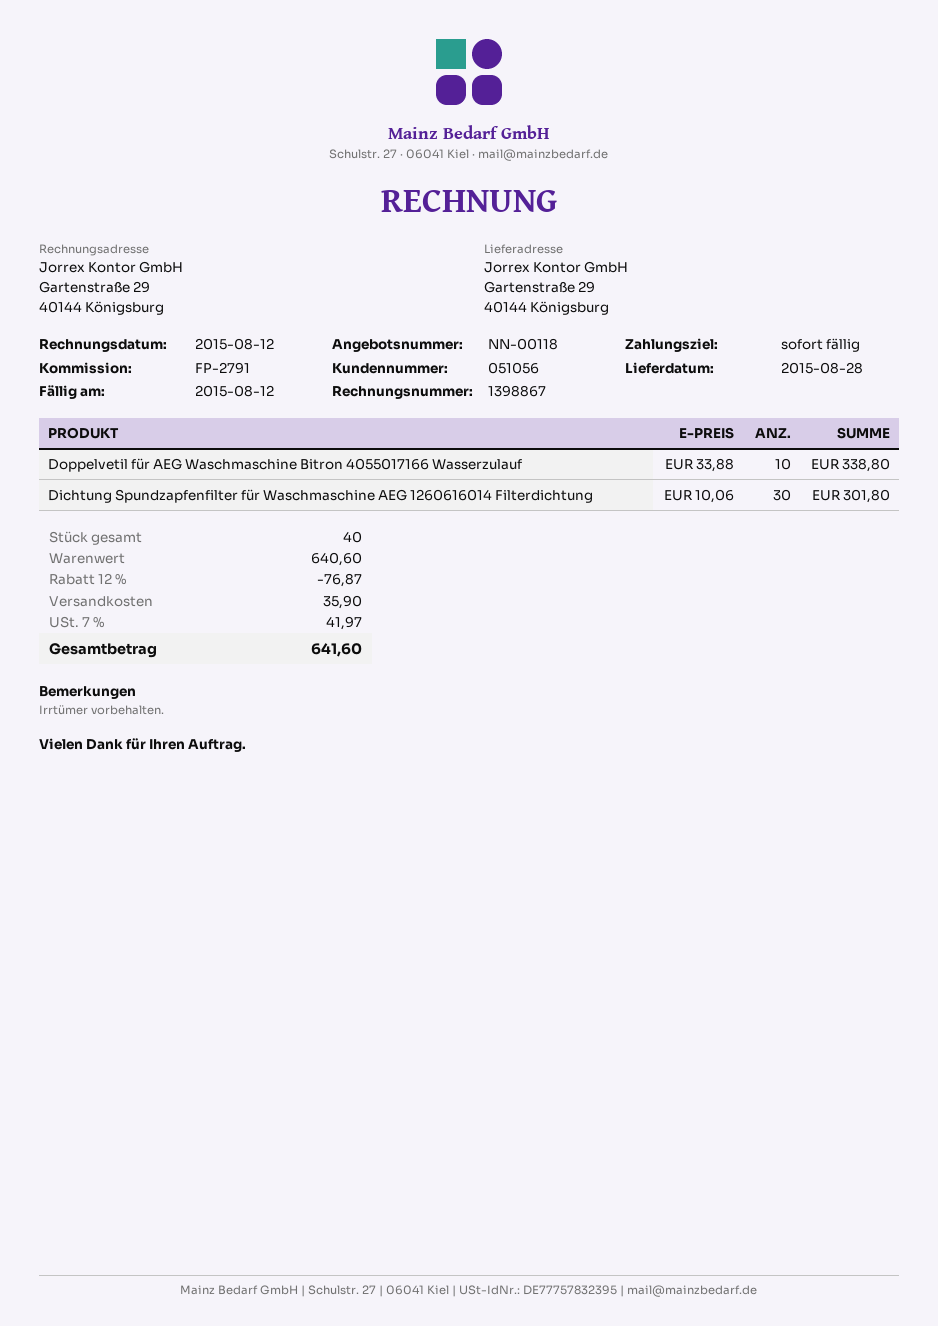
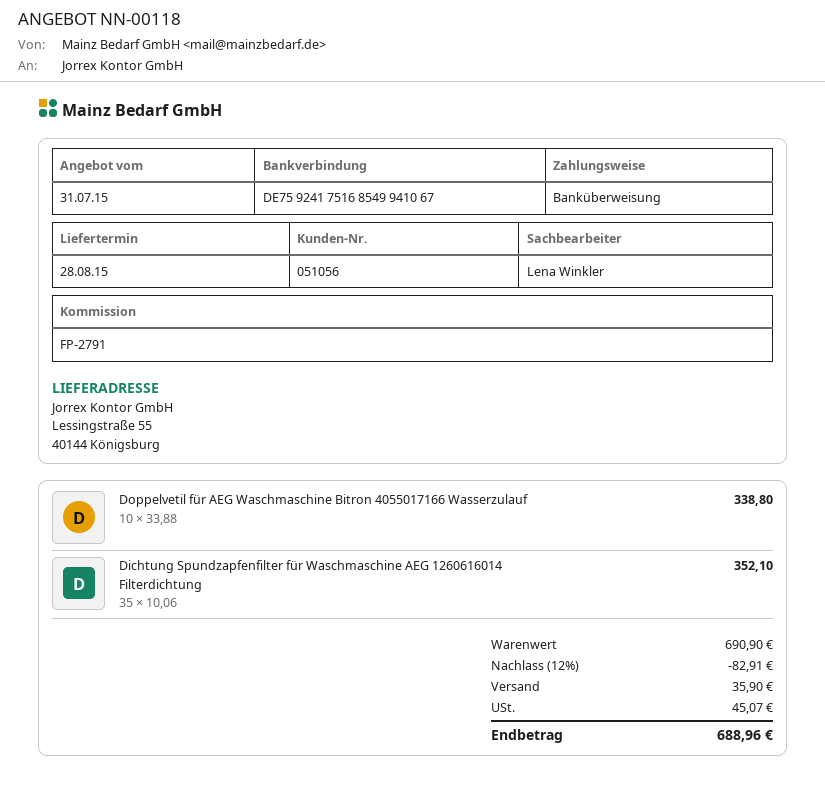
ship to: Gartenstraße 29, 40144 Königsburg -> Lessingstraße 55, 40144 Königsburg
Dichtung Spundzapfenfilter für Waschmaschine AEG 1260616014 Filterdichtung: 30 x 10.06 = 301.80 -> 35 x 10.06 = 352.10
subtotal: 640.60 -> 690.90
discount: 12% = 76.87 -> 12% = 82.91
tax: 41.97 -> 45.07
total: 641.60 -> 688.96

